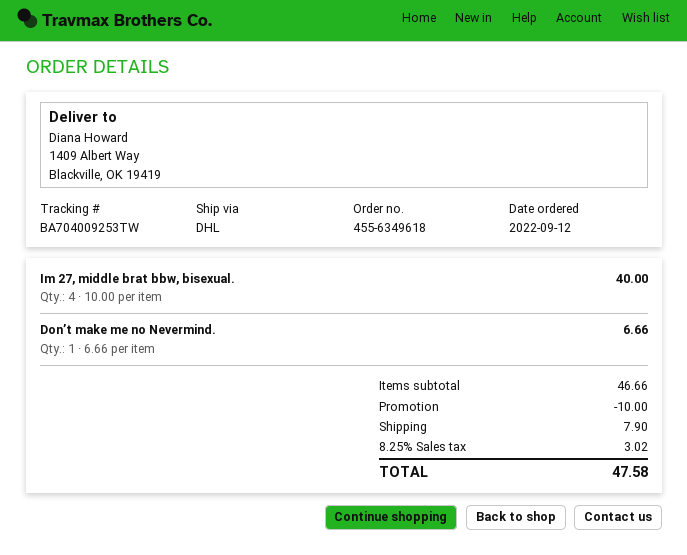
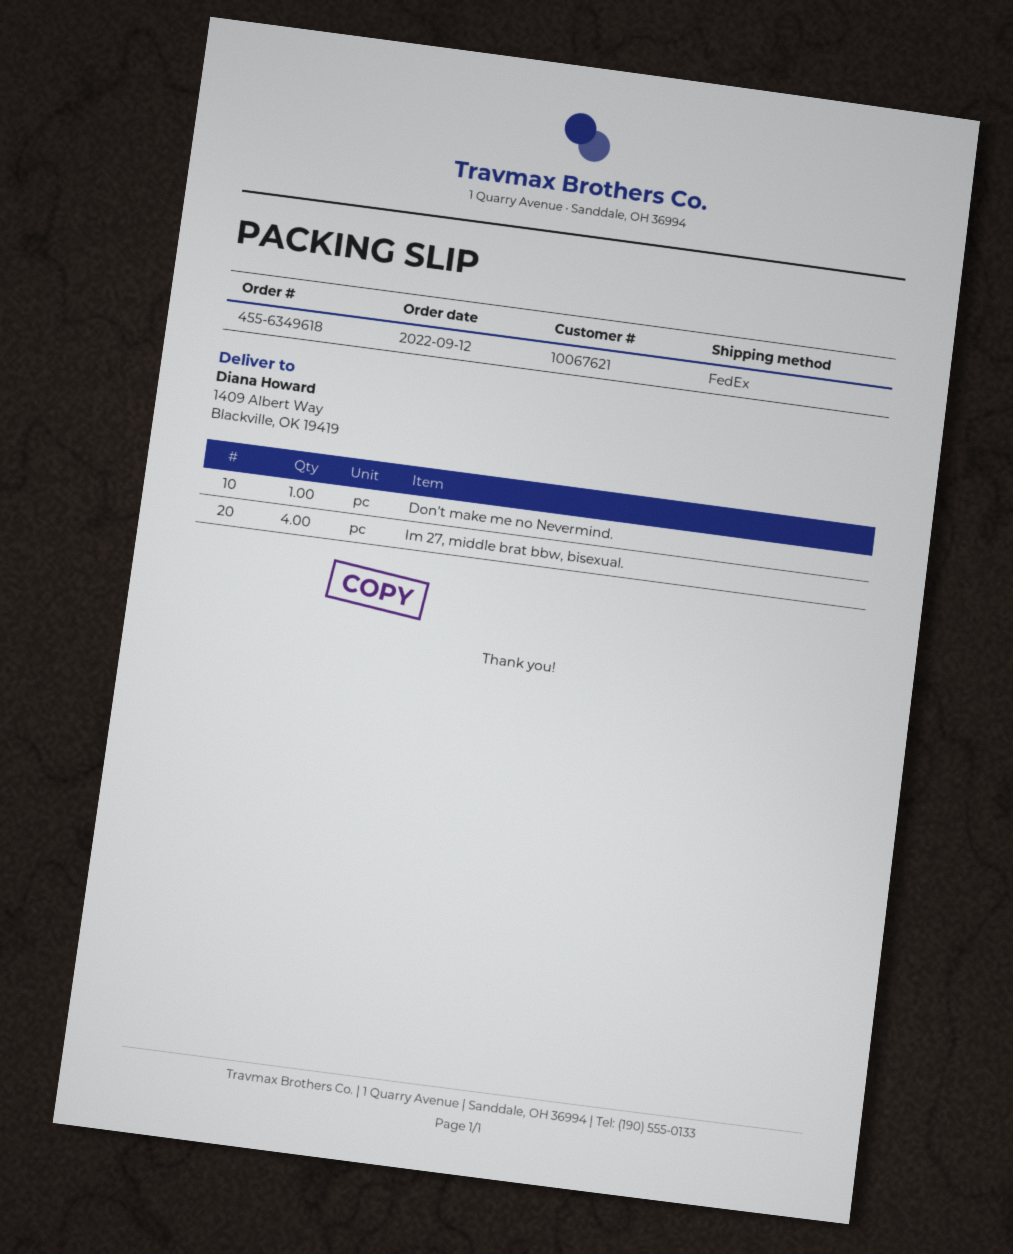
shipping method: DHL -> FedEx

